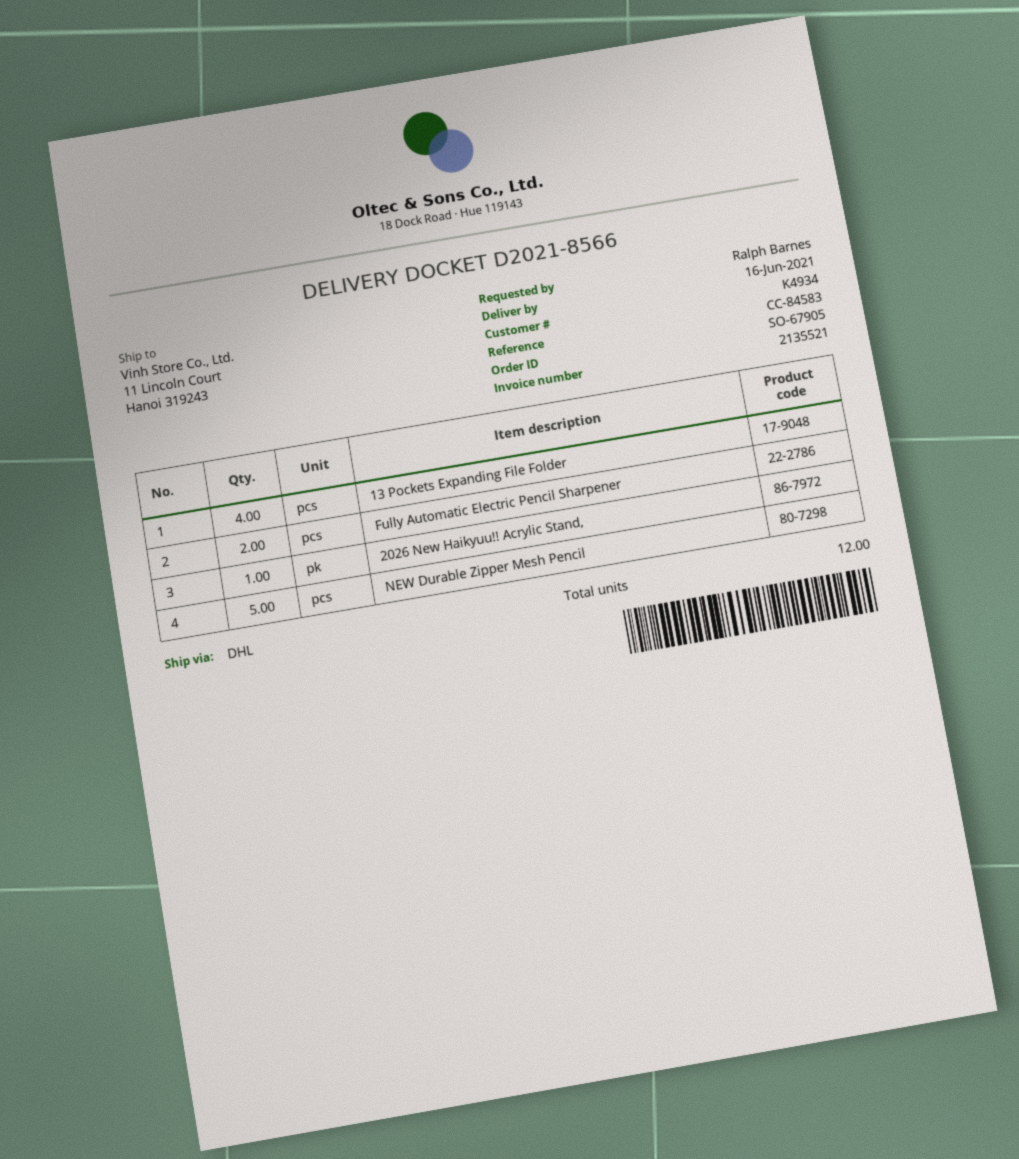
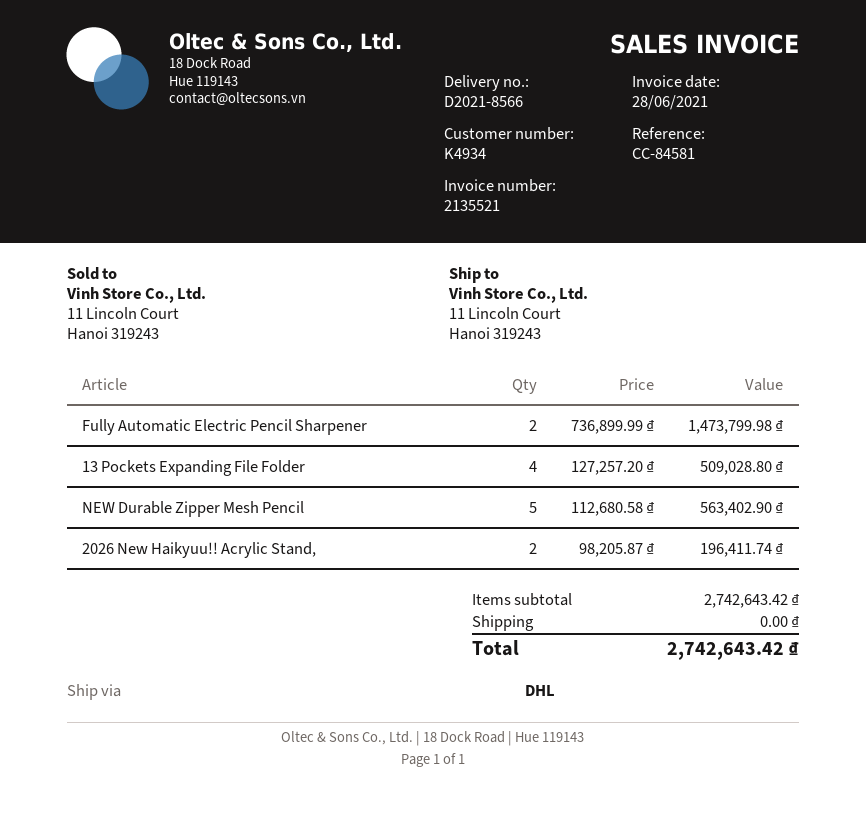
reference: CC-84583 -> CC-84581
2026 New Haikyuu!! Acrylic Stand,: 1 -> 2

